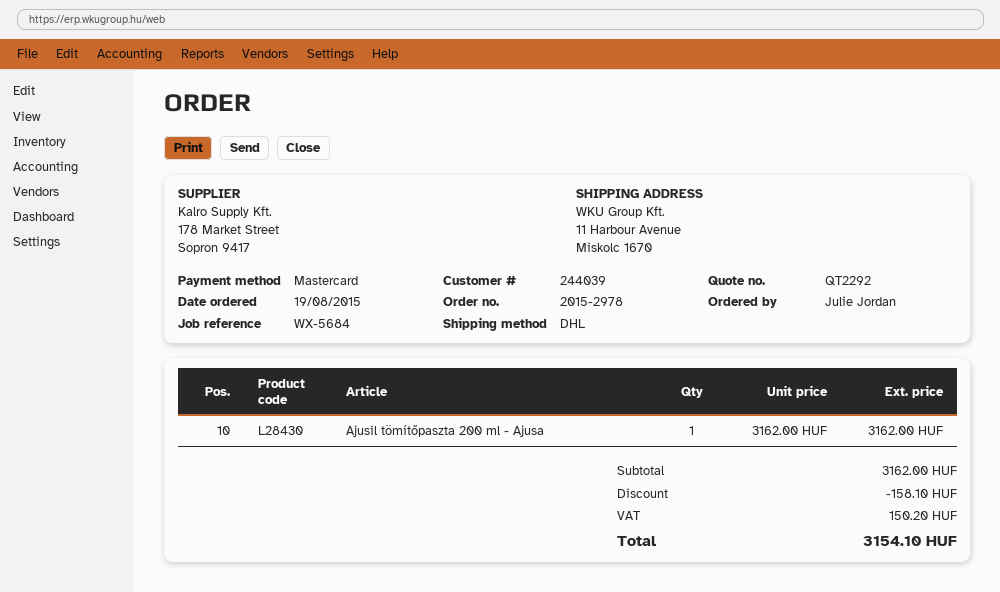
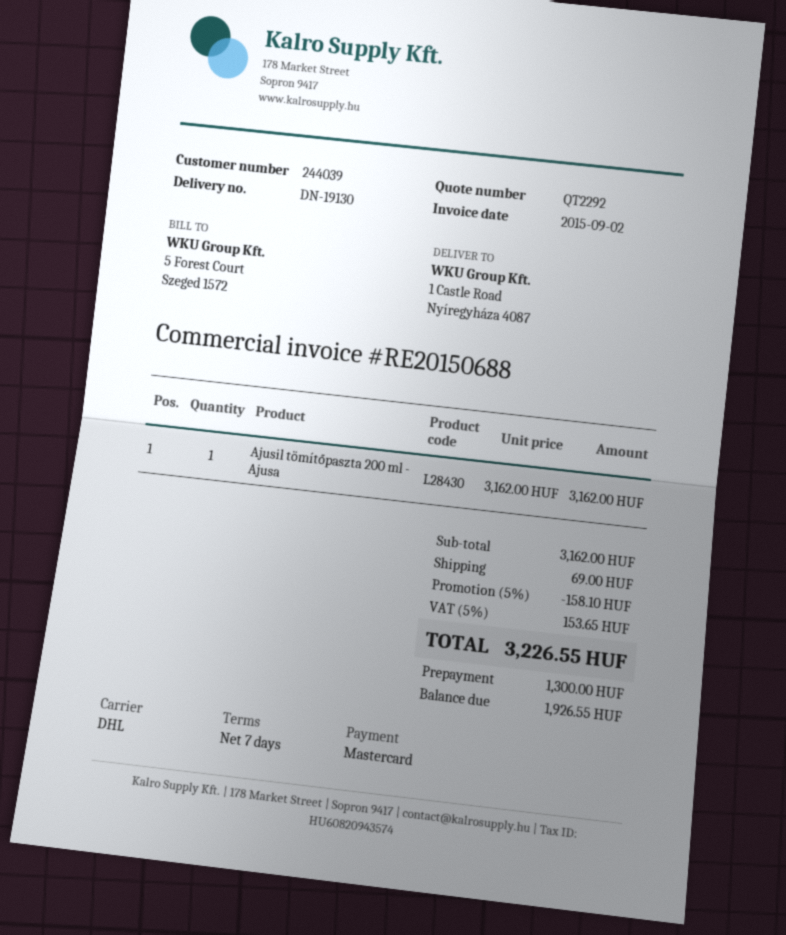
ship to: 11 Harbour Avenue, Miskolc 1670 -> 1 Castle Road, Nyíregyháza 4087
shipping: none -> 69.00
tax: 150.20 -> 153.65
total: 3154.10 -> 3226.55

